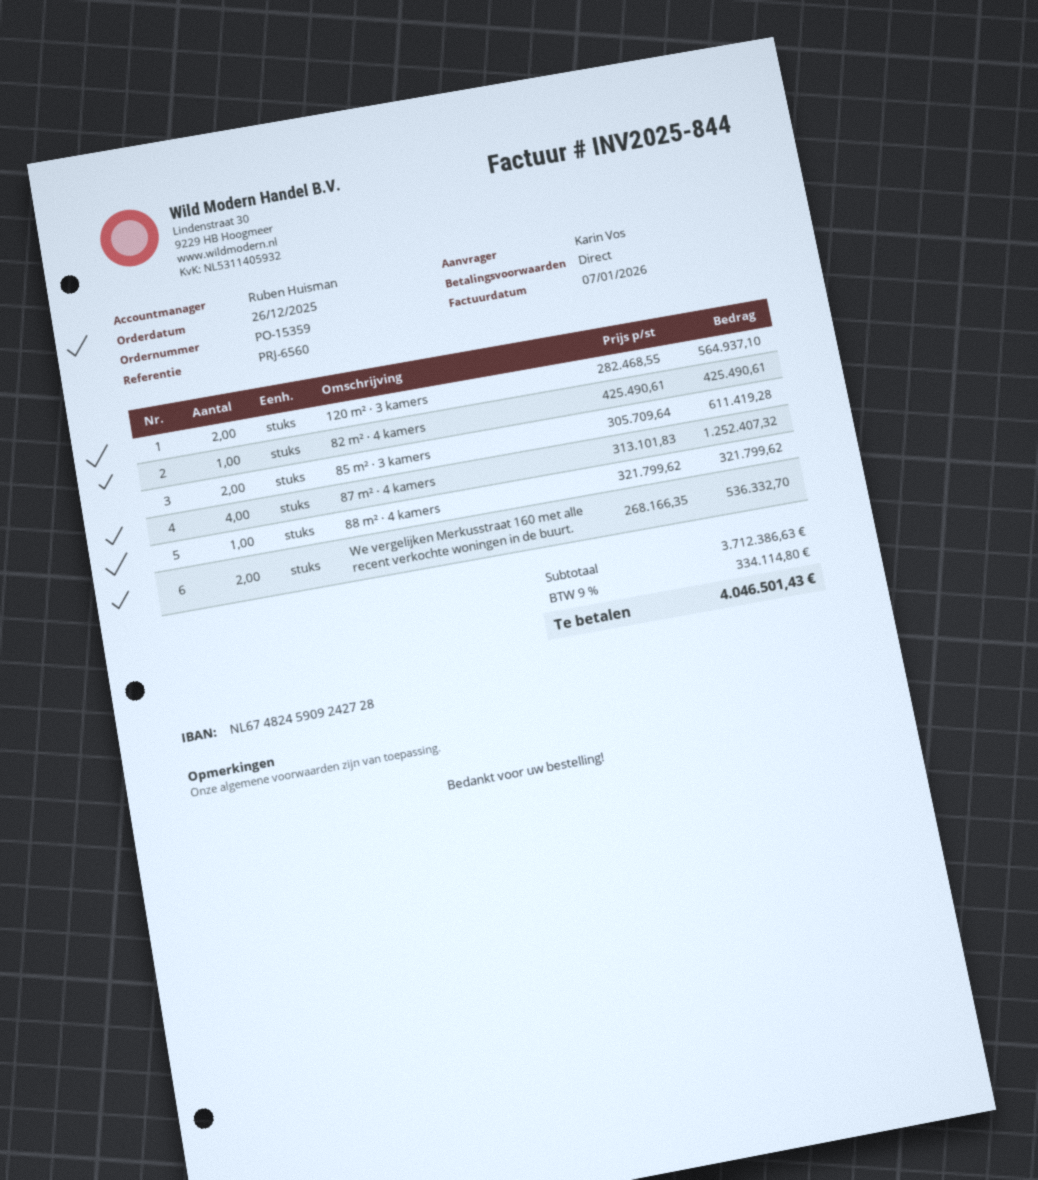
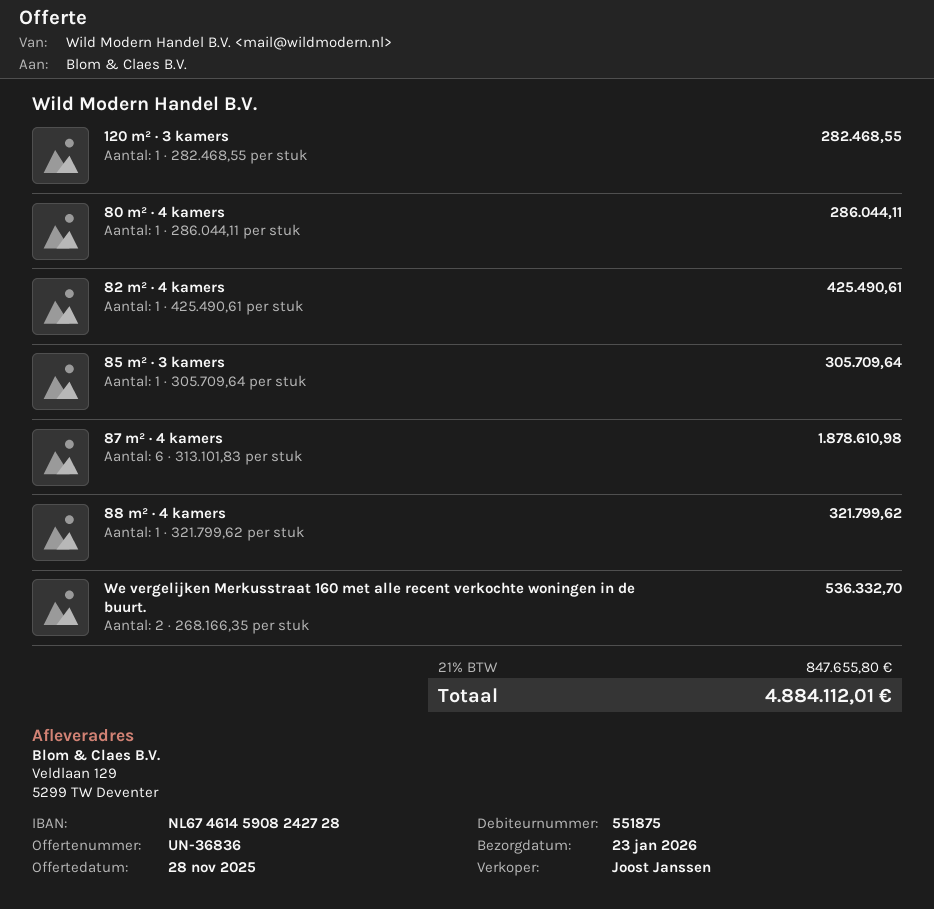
sales rep: Ruben Huisman -> Joost Janssen
bank account: NL6748245909242728 -> NL6746145908242728
120 m² · 3 kamers: 2 x 282468.55 = 564937.10 -> 1 x 282468.55 = 282468.55
85 m² · 3 kamers: 2 x 305709.64 = 611419.28 -> 1 x 305709.64 = 305709.64
87 m² · 4 kamers: 4 x 313101.83 = 1252407.32 -> 6 x 313101.83 = 1878610.98
80 m² · 4 kamers: none -> 1 x 286044.11 = 286044.11
tax: 9% = 334114.80 -> 21% = 847655.80
total: 4046501.43 -> 4884112.01

